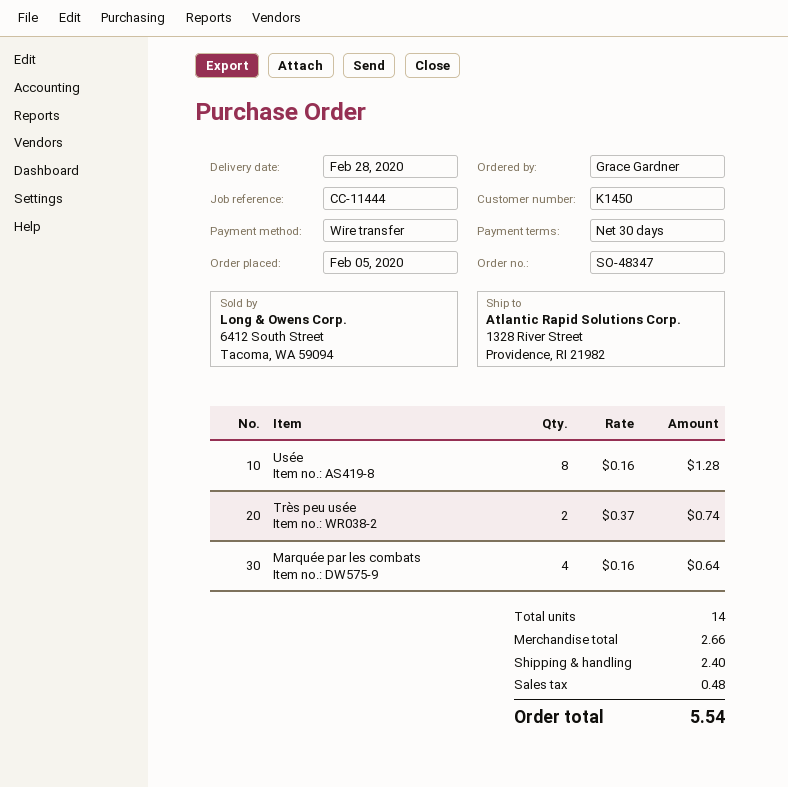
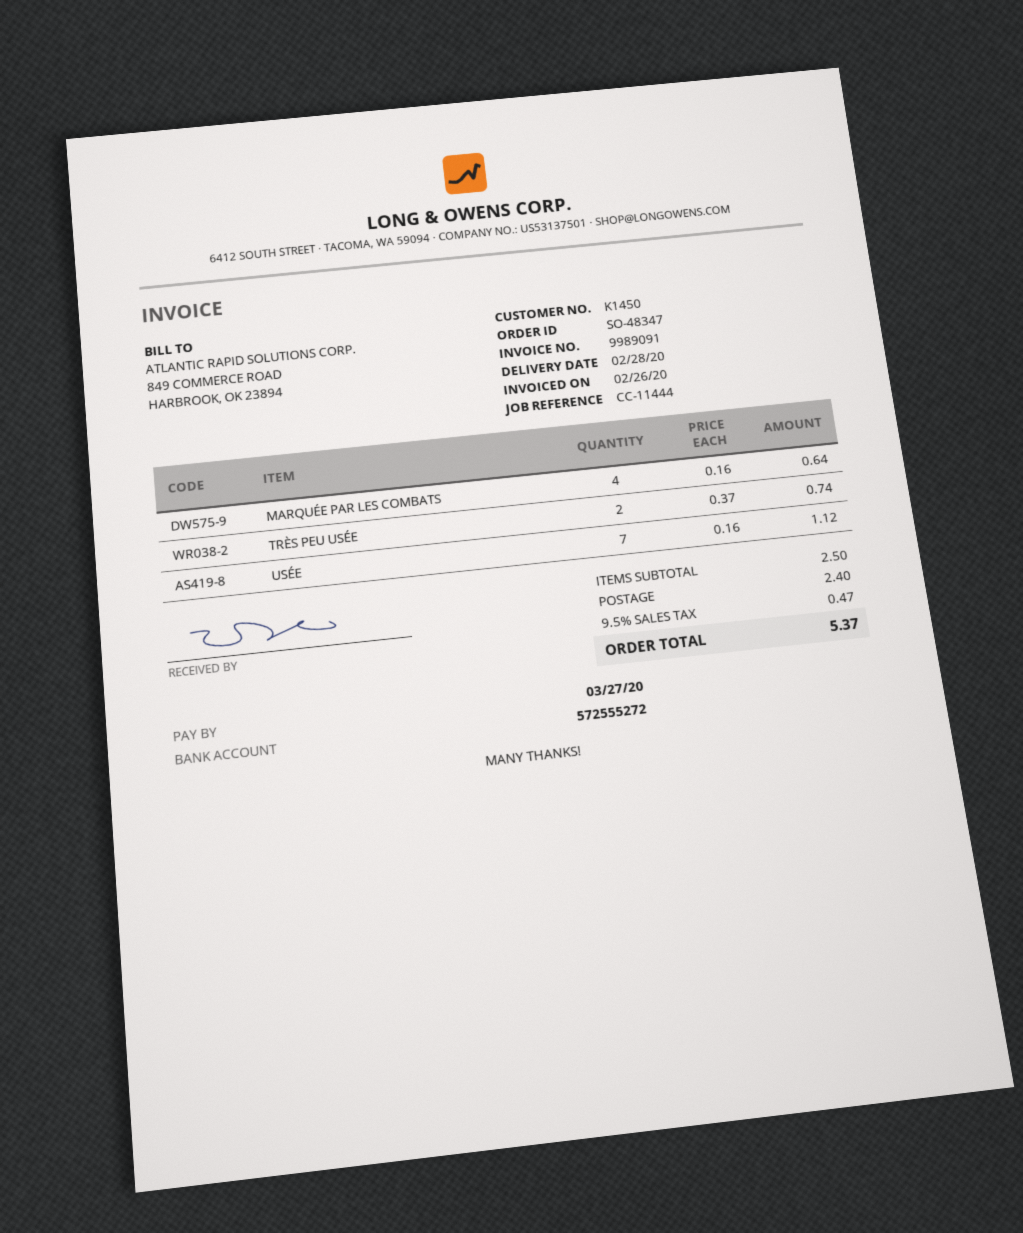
Usée: 8 x 0.16 = 1.28 -> 7 x 0.16 = 1.12
subtotal: 2.66 -> 2.50
tax: 0.48 -> 0.47
total: 5.54 -> 5.37

